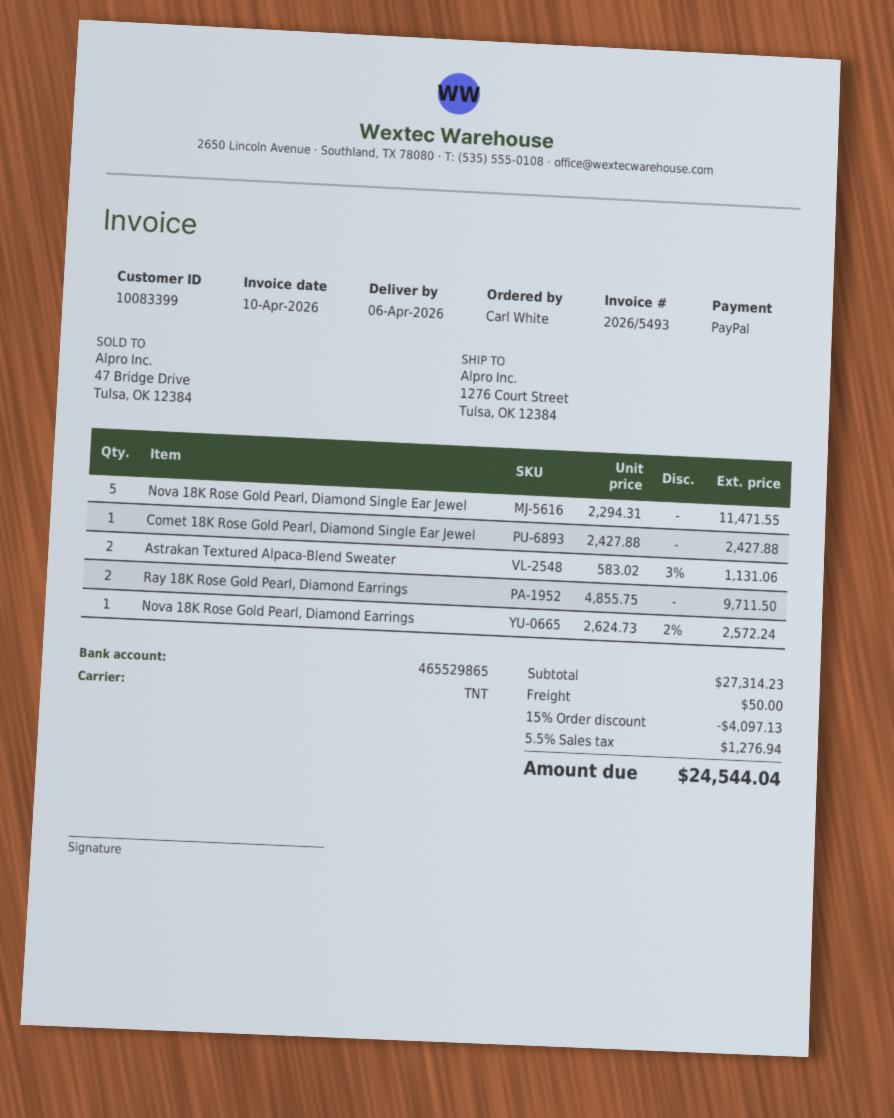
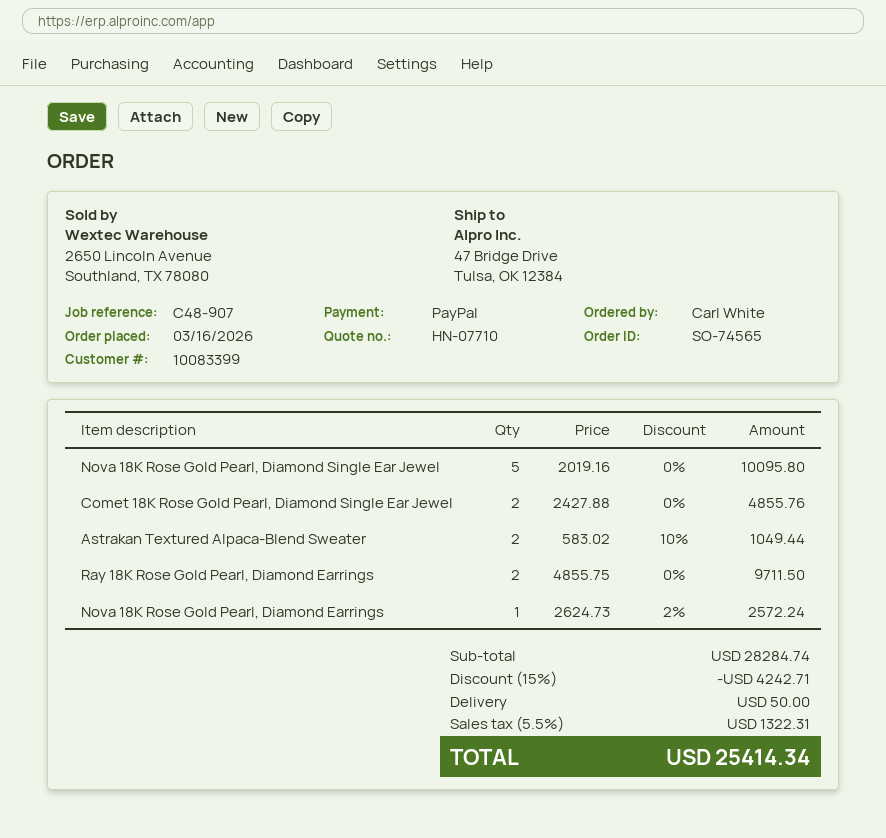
ship to: 1276 Court Street, Tulsa, OK 12384 -> 47 Bridge Drive, Tulsa, OK 12384
Nova 18K Rose Gold Pearl, Diamond Single Ear Jewel: 5 x 2294.31 = 11471.55 -> 5 x 2019.16 = 10095.80
Comet 18K Rose Gold Pearl, Diamond Single Ear Jewel: 1 x 2427.88 = 2427.88 -> 2 x 2427.88 = 4855.76
Astrakan Textured Alpaca-Blend Sweater: 2 x 583.02 - 3% = 1131.06 -> 2 x 583.02 - 10% = 1049.44
subtotal: 27314.23 -> 28284.74
discount: 15% = 4097.13 -> 15% = 4242.71
tax: 5.5% = 1276.94 -> 5.5% = 1322.31
total: 24544.04 -> 25414.34

